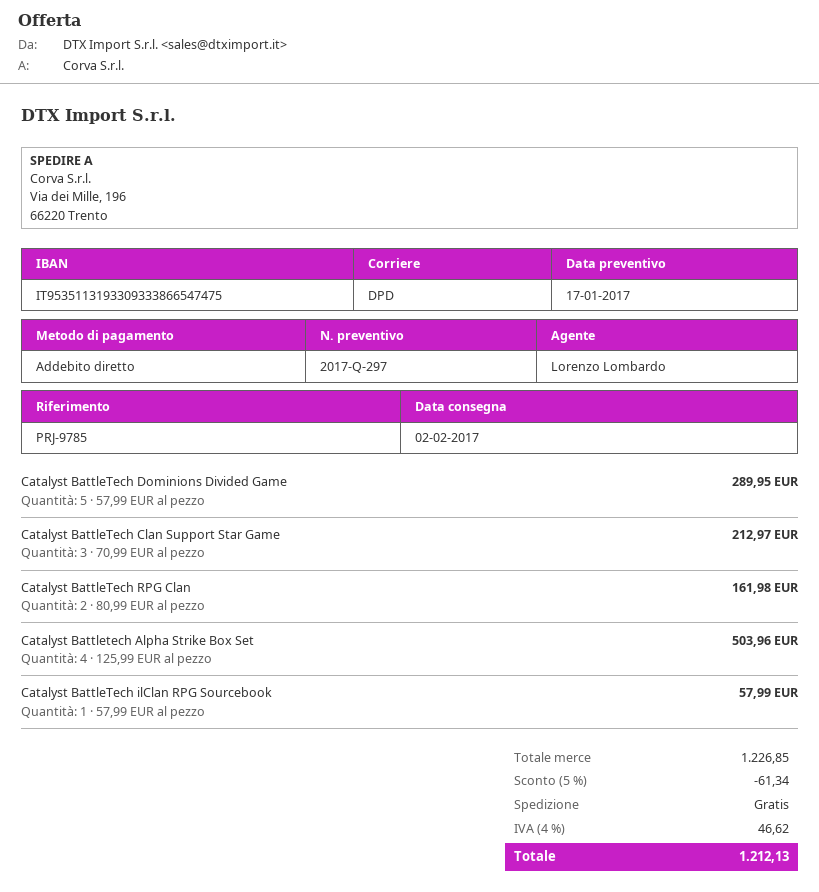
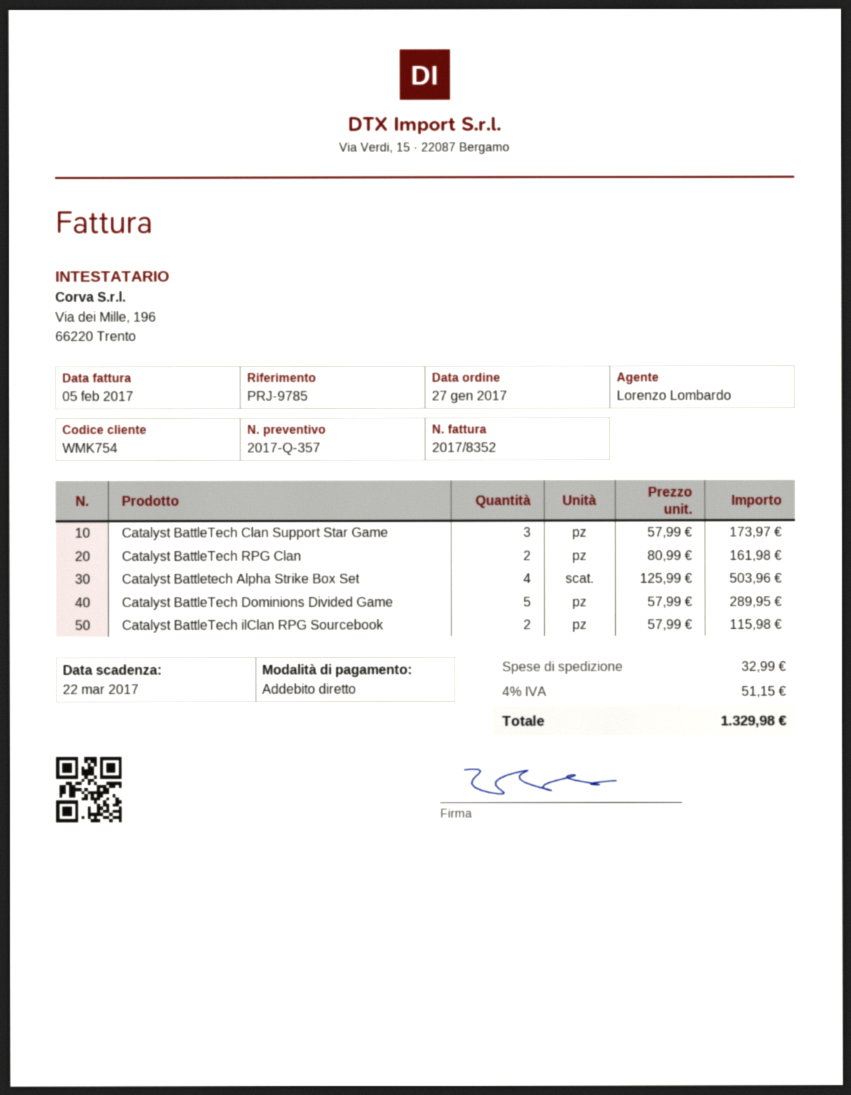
quote number: 2017-Q-297 -> 2017-Q-357
Catalyst BattleTech Clan Support Star Game: 3 x 70.99 = 212.97 -> 3 x 57.99 = 173.97
Catalyst BattleTech ilClan RPG Sourcebook: 1 x 57.99 = 57.99 -> 2 x 57.99 = 115.98
discount: 5% = 61.34 -> none
shipping: 0.00 -> 32.99
tax: 4% = 46.62 -> 4% = 51.15
total: 1212.13 -> 1329.98

